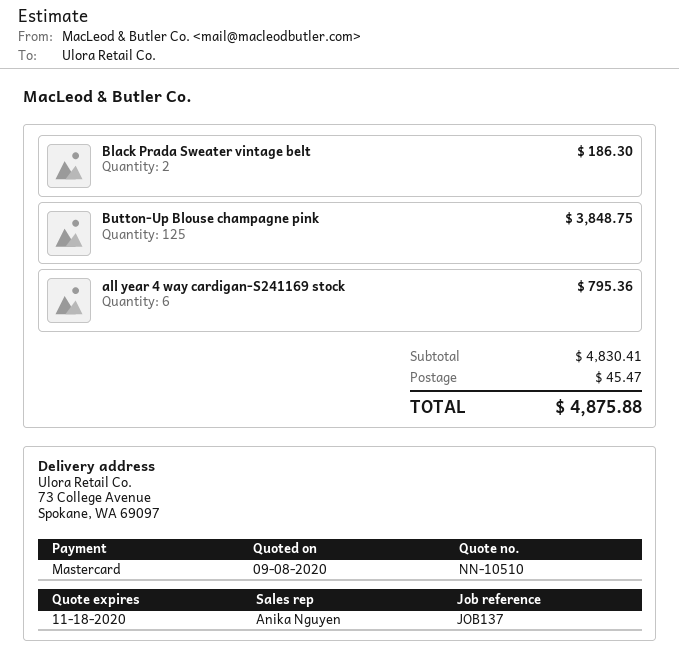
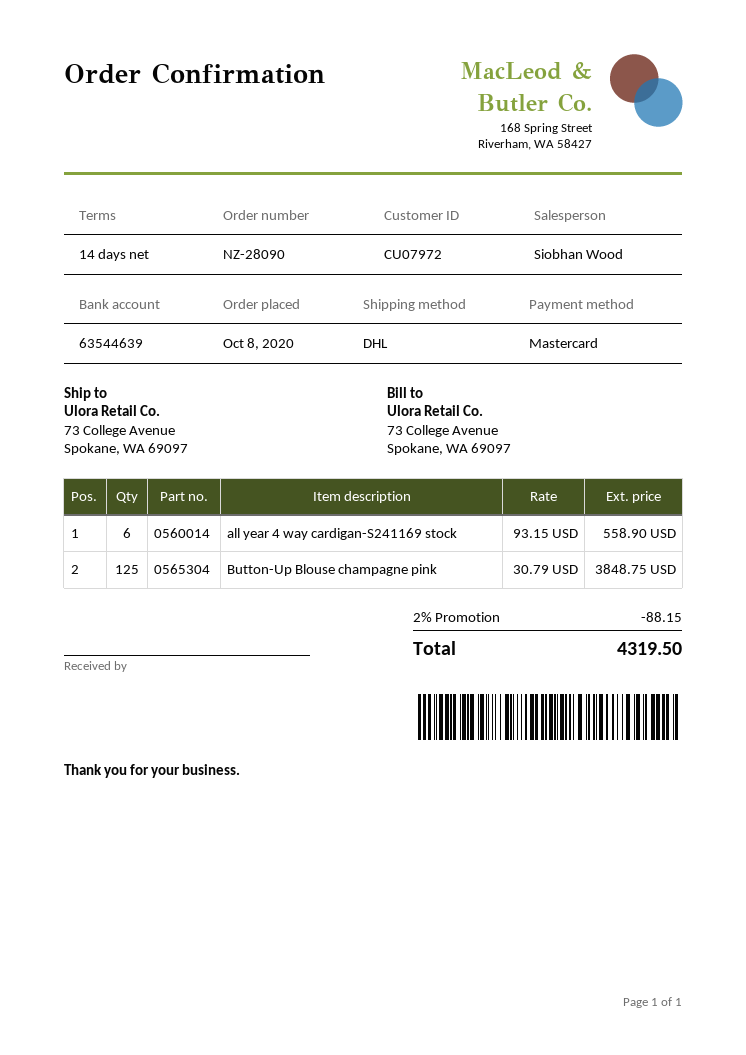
sales rep: Anika Nguyen -> Siobhan Wood
Black Prada Sweater vintage belt: 2 for 186.30 -> none
all year 4 way cardigan-S241169 stock: 6 for 795.36 -> 6 for 558.90
discount: none -> 2% = 88.15
shipping: 45.47 -> none
total: 4875.88 -> 4319.50

